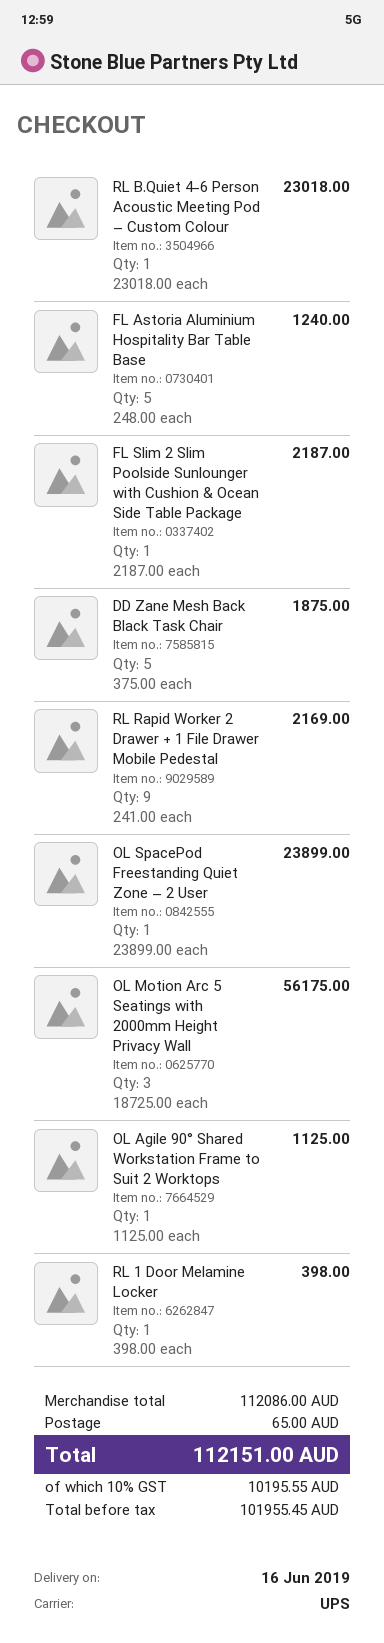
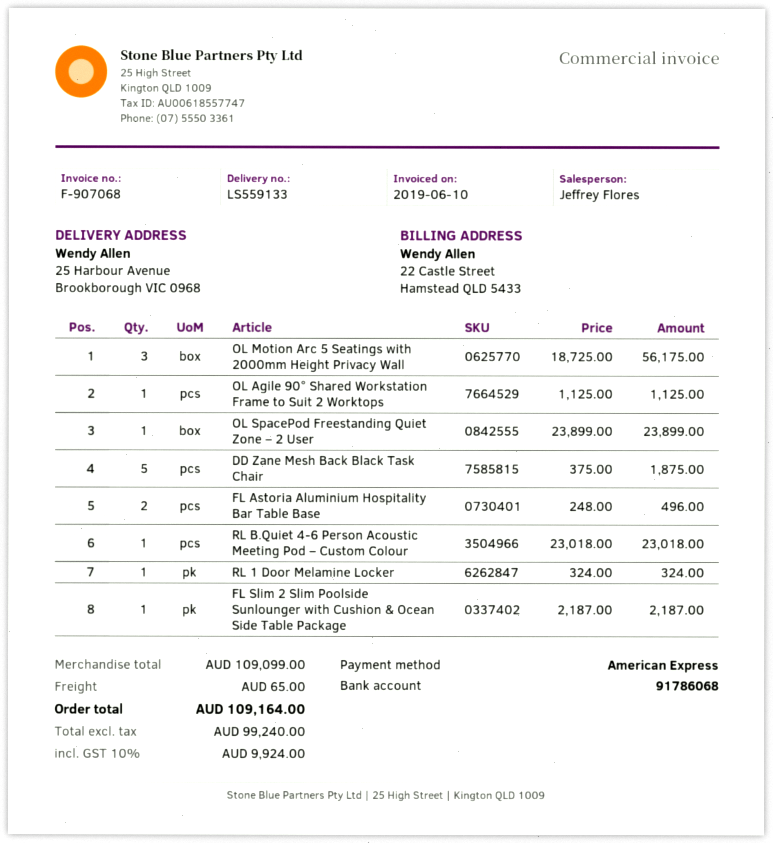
FL Astoria Aluminium Hospitality Bar Table Base: 5 x 248.00 = 1240.00 -> 2 x 248.00 = 496.00
RL Rapid Worker 2 Drawer + 1 File Drawer Mobile Pedestal: 9 x 241.00 = 2169.00 -> none
RL 1 Door Melamine Locker: 1 x 398.00 = 398.00 -> 1 x 324.00 = 324.00
subtotal: 112086.00 -> 109099.00
net: 101955.45 -> 99240.00
tax: 10% = 10195.55 -> 10% = 9924.00
total: 112151.00 -> 109164.00

